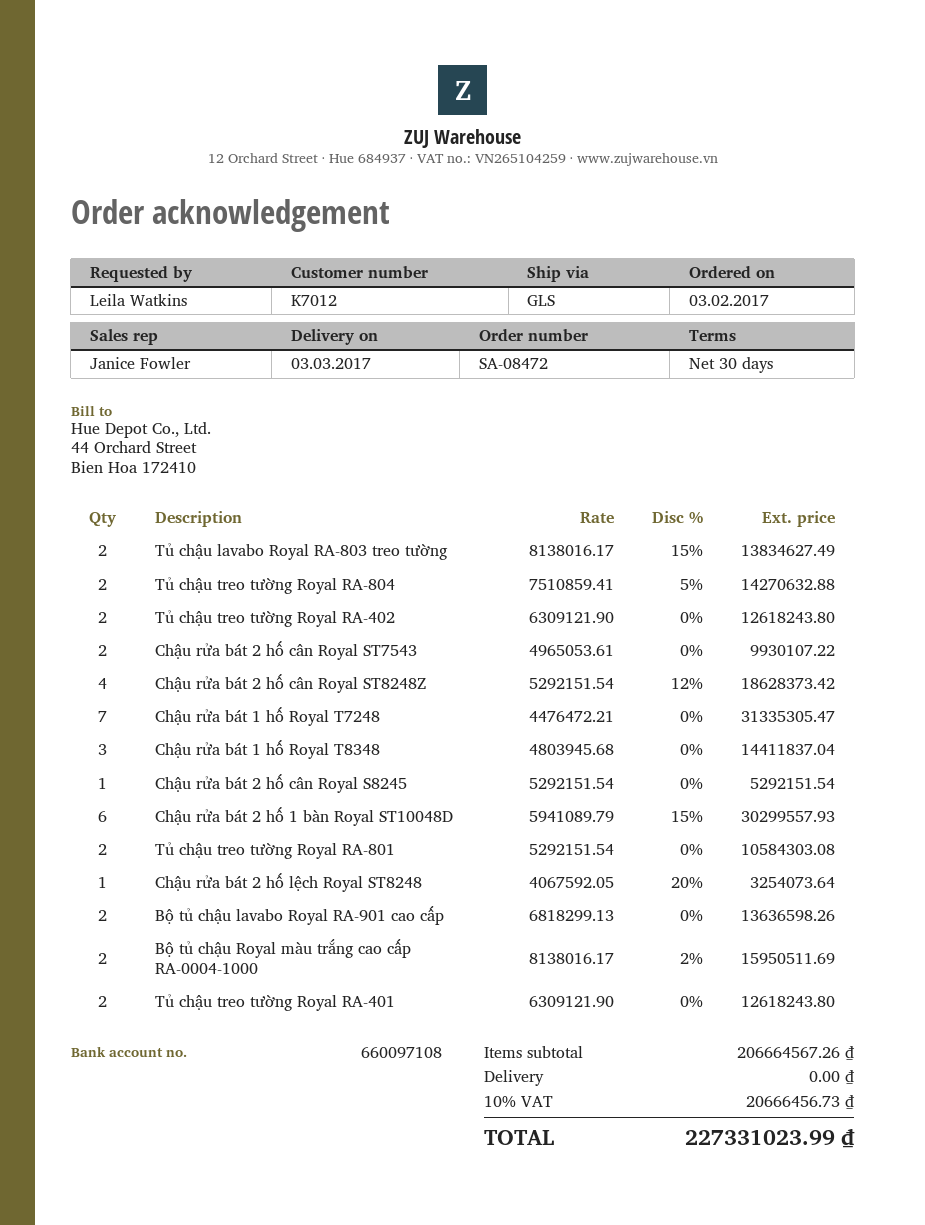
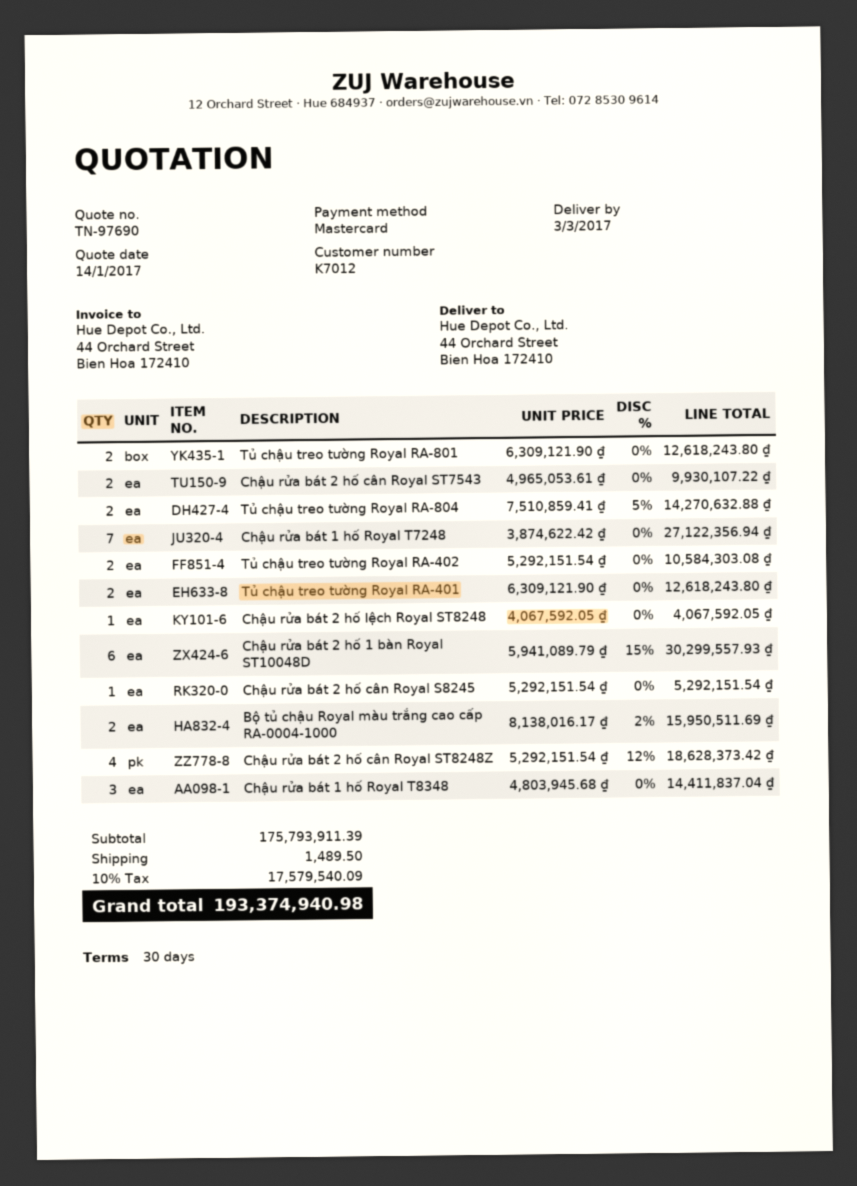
Tủ chậu lavabo Royal RA-803 treo tường: 2 x 8138016.17 - 15% = 13834627.49 -> none
Tủ chậu treo tường Royal RA-402: 2 x 6309121.90 = 12618243.80 -> 2 x 5292151.54 = 10584303.08
Chậu rửa bát 1 hố Royal T7248: 7 x 4476472.21 = 31335305.47 -> 7 x 3874622.42 = 27122356.94
Tủ chậu treo tường Royal RA-801: 2 x 5292151.54 = 10584303.08 -> 2 x 6309121.90 = 12618243.80
Chậu rửa bát 2 hố lệch Royal ST8248: 1 x 4067592.05 - 20% = 3254073.64 -> 1 x 4067592.05 = 4067592.05
Bộ tủ chậu lavabo Royal RA-901 cao cấp: 2 x 6818299.13 = 13636598.26 -> none
subtotal: 206664567.26 -> 175793911.39
shipping: 0.00 -> 1489.50
tax: 10% = 20666456.73 -> 10% = 17579540.09
total: 227331023.99 -> 193374940.98

